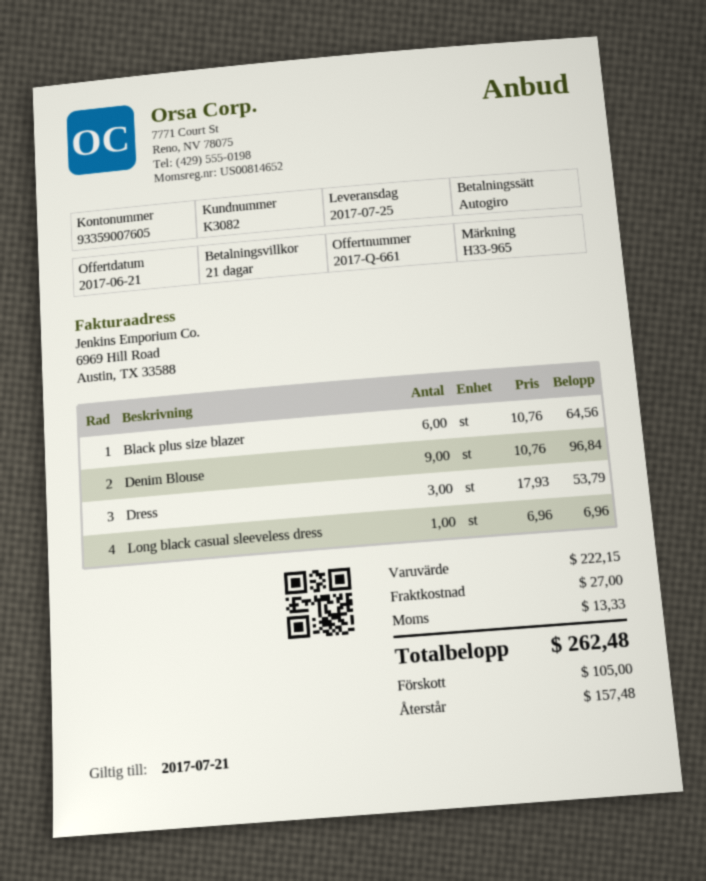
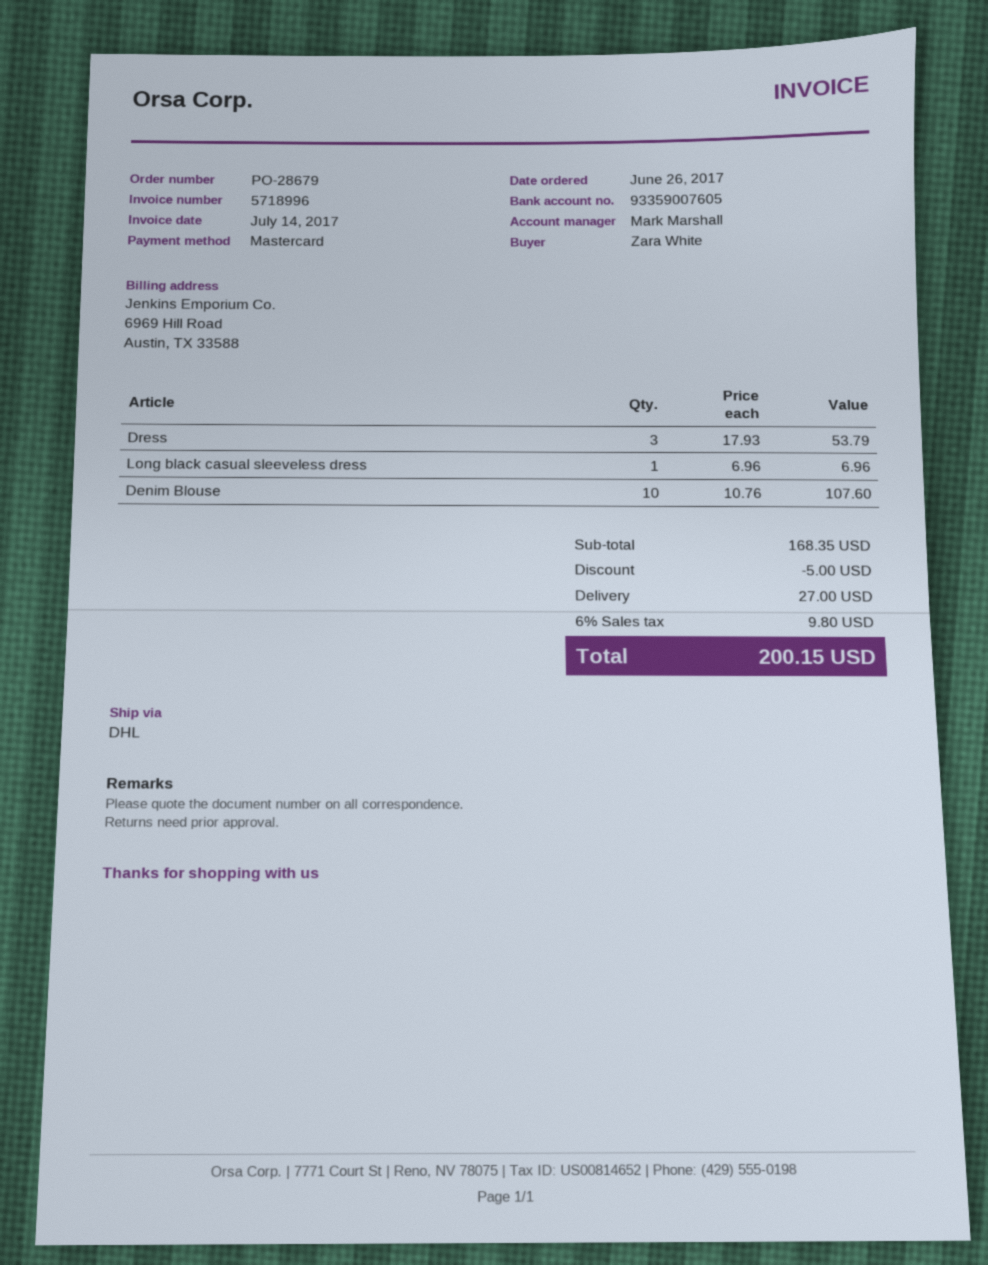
payment method: direct debit -> Mastercard
Black plus size blazer: 6 x 10.76 = 64.56 -> none
Denim Blouse: 9 x 10.76 = 96.84 -> 10 x 10.76 = 107.60
subtotal: 222.15 -> 168.35
discount: none -> 5.00
tax: 13.33 -> 9.80
total: 262.48 -> 200.15

